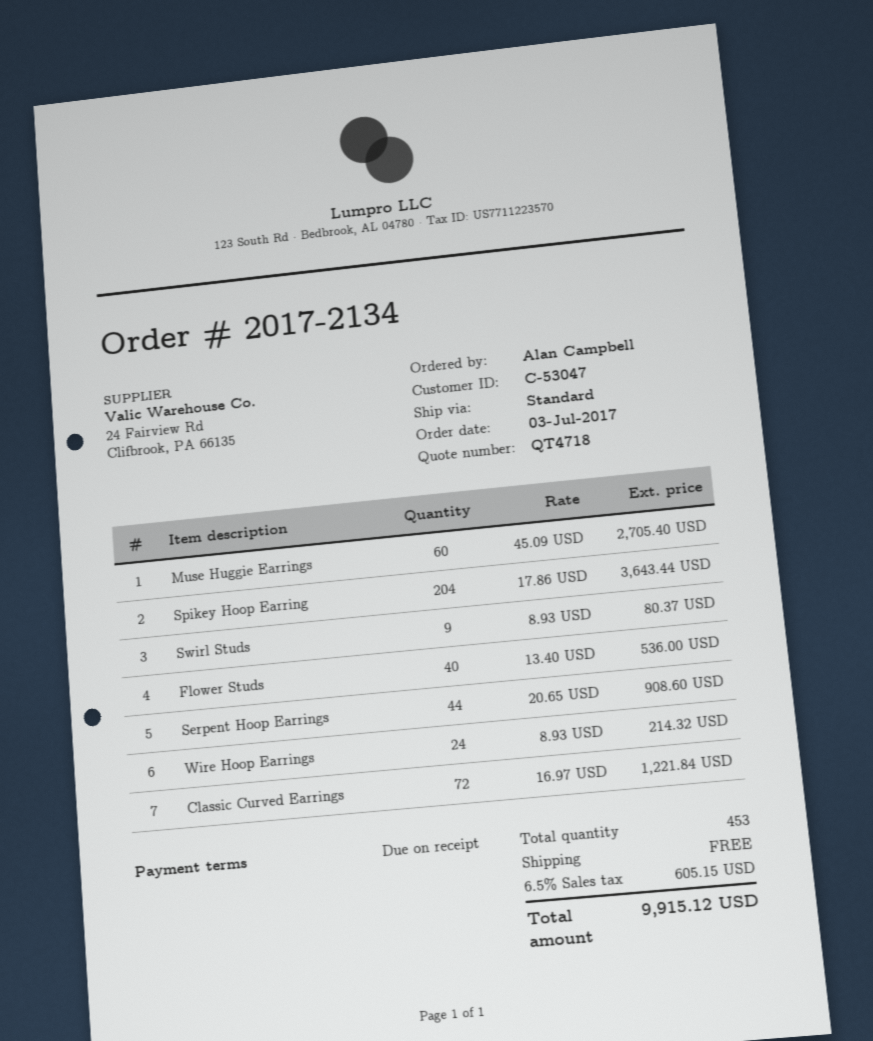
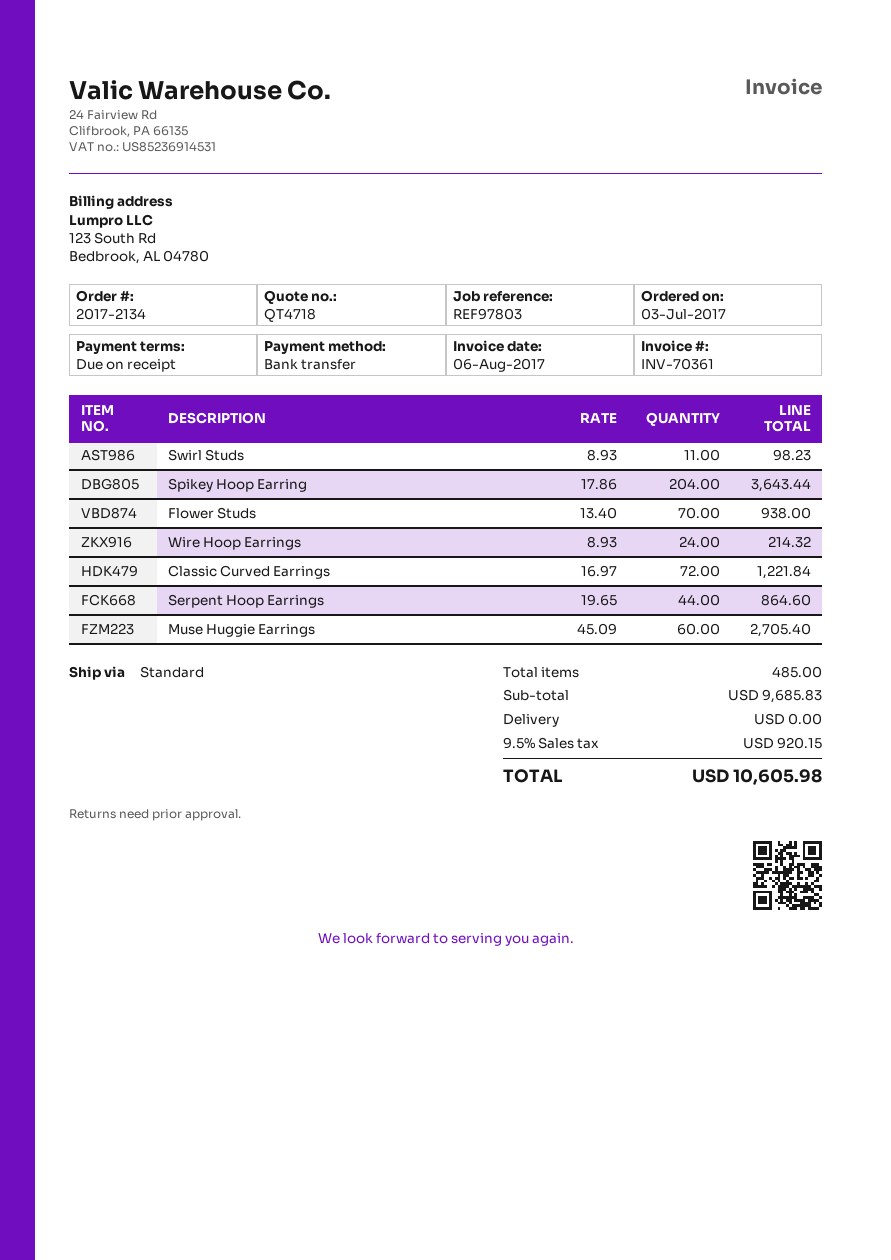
Swirl Studs: 9 x 8.93 = 80.37 -> 11 x 8.93 = 98.23
Flower Studs: 40 x 13.40 = 536.00 -> 70 x 13.40 = 938.00
Serpent Hoop Earrings: 44 x 20.65 = 908.60 -> 44 x 19.65 = 864.60
total quantity: 453 -> 485
tax: 6.5% = 605.15 -> 9.5% = 920.15
total: 9915.12 -> 10605.98

